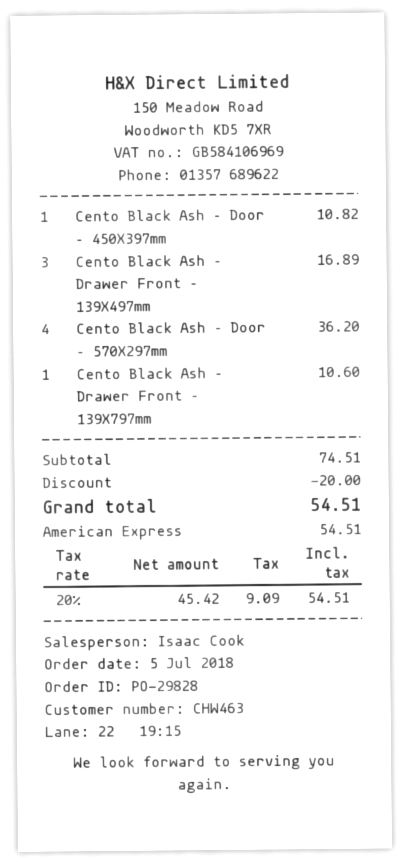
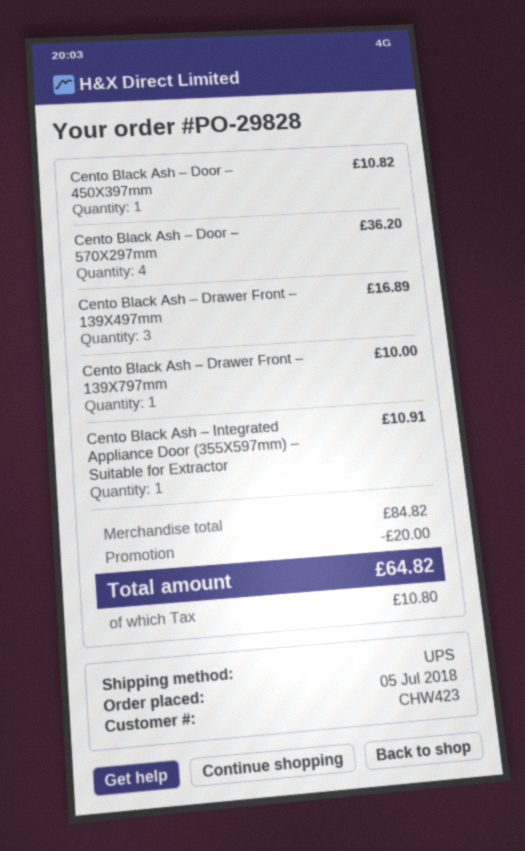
customer number: CHW463 -> CHW423
Cento Black Ash – Drawer Front – 139X797mm: 1 for 10.60 -> 1 for 10.00
Cento Black Ash – Integrated Appliance Door (355X597mm) – Suitable for Extractor: none -> 1 for 10.91
subtotal: 74.51 -> 84.82
tax: 9.09 -> 10.80
total: 54.51 -> 64.82

